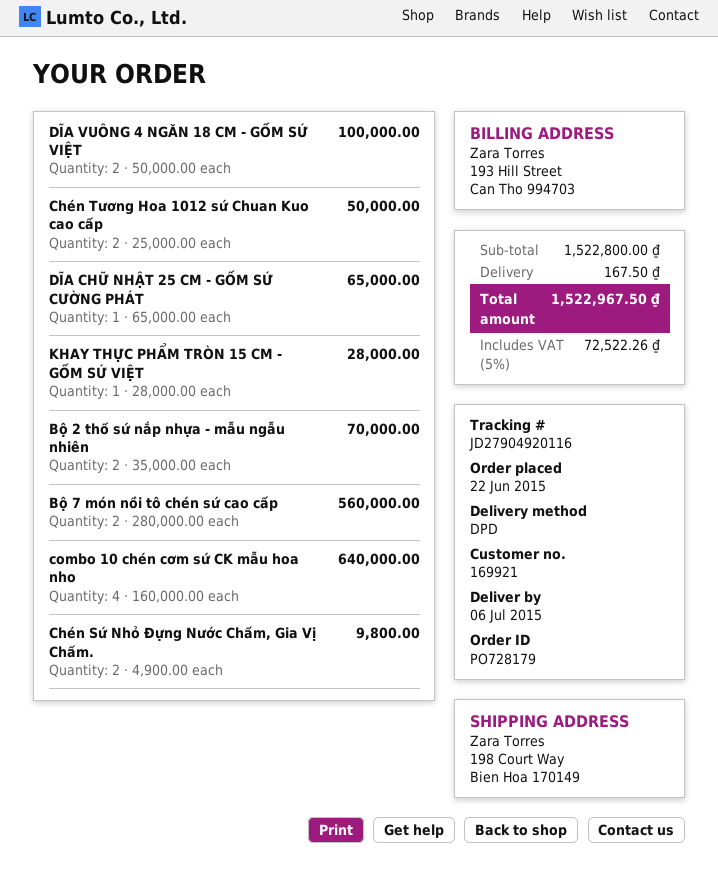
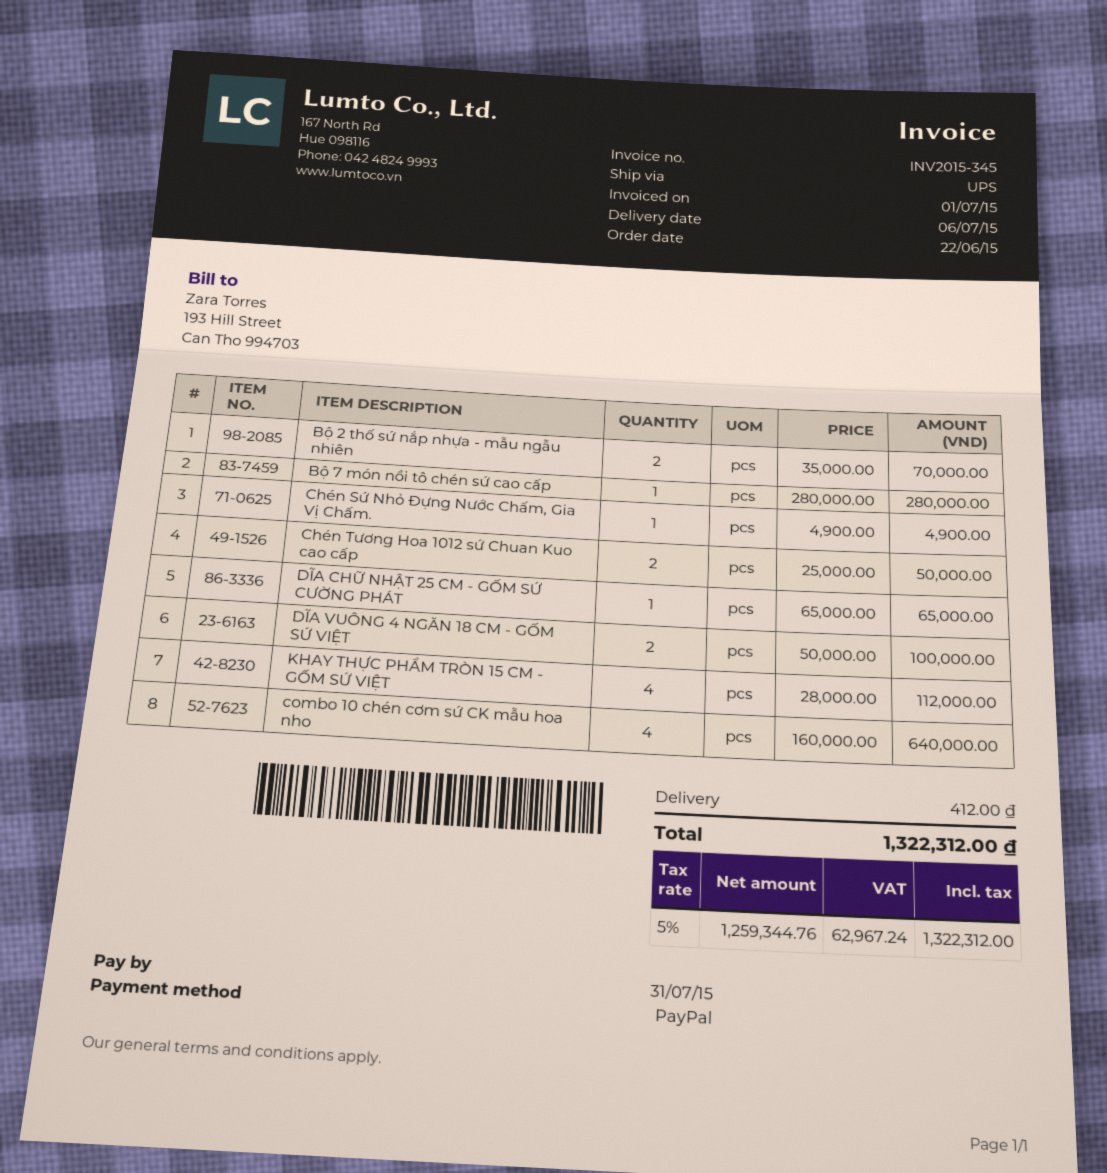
shipping method: DPD -> UPS
KHAY THỰC PHẨM TRÒN 15 CM - GỐM SỨ VIỆT: 1 x 28000.00 = 28000.00 -> 4 x 28000.00 = 112000.00
Bộ 7 món nồi tô chén sứ cao cấp: 2 x 280000.00 = 560000.00 -> 1 x 280000.00 = 280000.00
Chén Sứ Nhỏ Đựng Nước Chấm, Gia Vị Chấm.: 2 x 4900.00 = 9800.00 -> 1 x 4900.00 = 4900.00
shipping: 167.50 -> 412.00
tax: 5% = 72522.26 -> 5% = 62967.24
total: 1522967.50 -> 1322312.00

